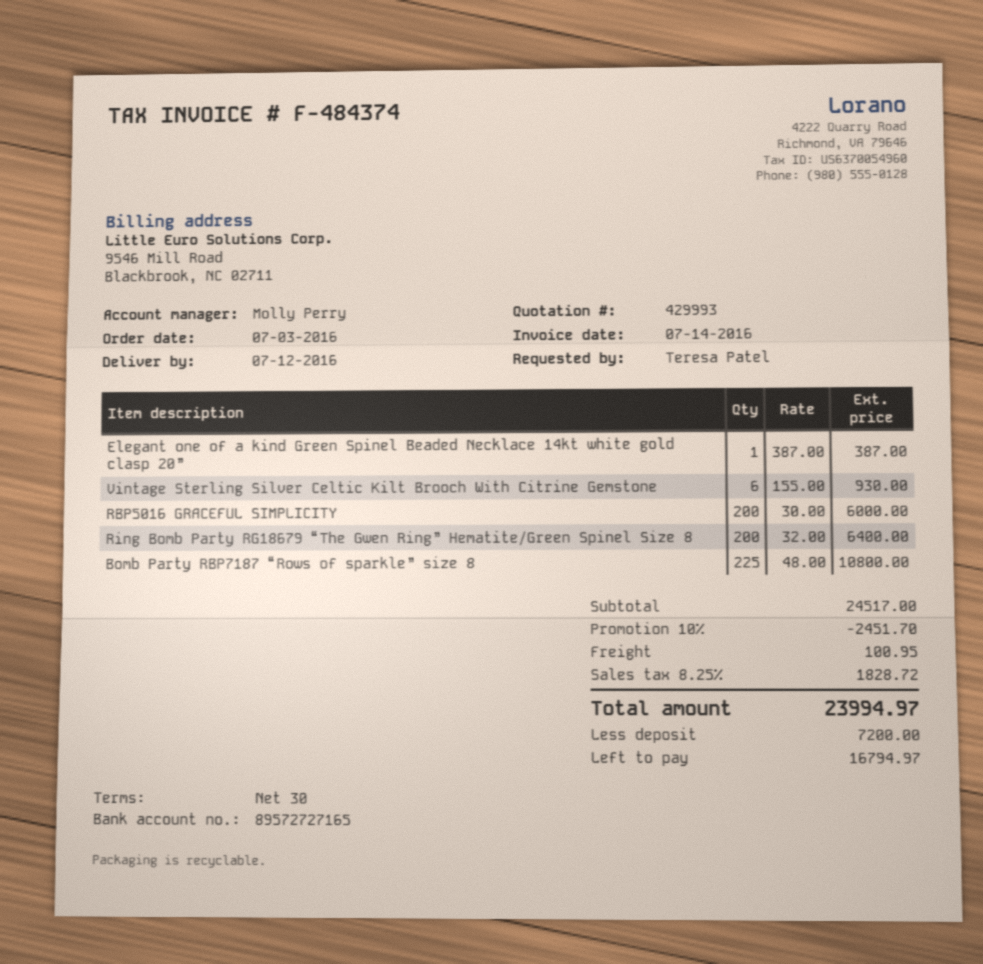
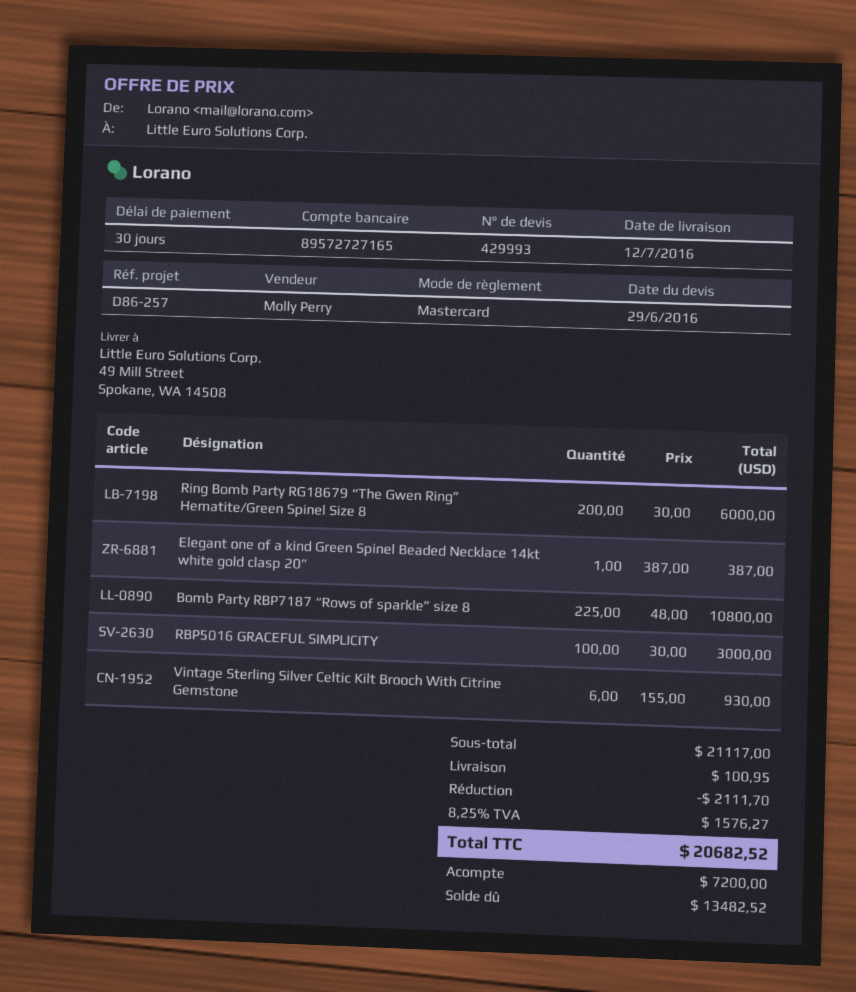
RBP5016 GRACEFUL SIMPLICITY: 200 x 30.00 = 6000.00 -> 100 x 30.00 = 3000.00
Ring Bomb Party RG18679 “The Gwen Ring” Hematite/Green Spinel Size 8: 200 x 32.00 = 6400.00 -> 200 x 30.00 = 6000.00
subtotal: 24517.00 -> 21117.00
discount: 2451.70 -> 2111.70
tax: 8.25% = 1828.72 -> 8.25% = 1576.27
total: 23994.97 -> 20682.52
balance: 16794.97 -> 13482.52

